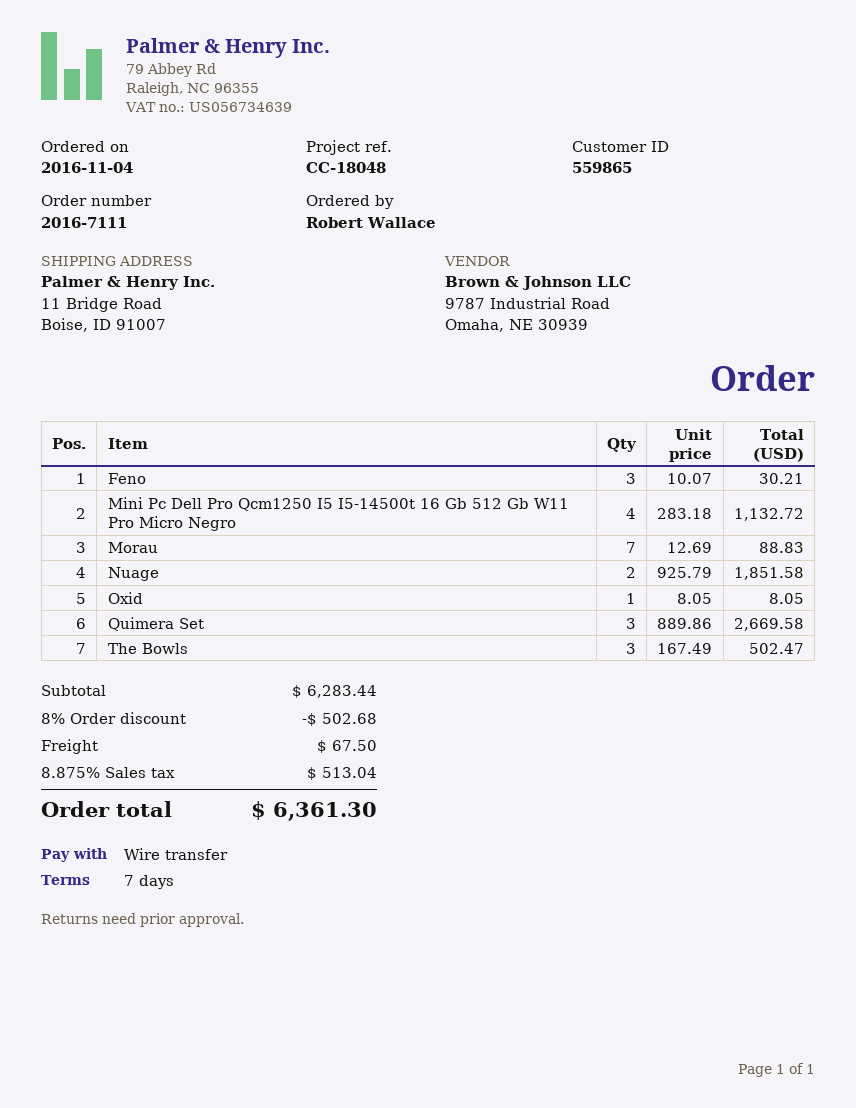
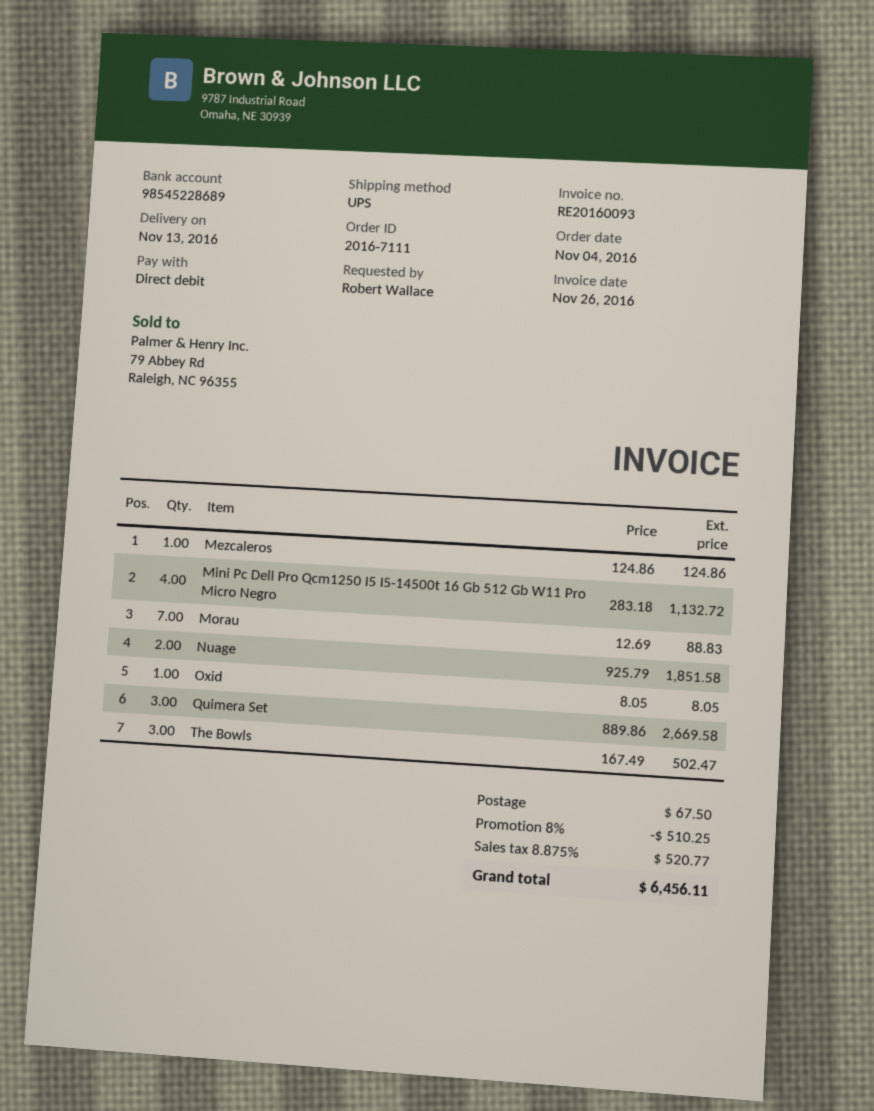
payment method: bank transfer -> direct debit
Feno: 3 x 10.07 = 30.21 -> none
Mezcaleros: none -> 1 x 124.86 = 124.86
discount: 8% = 502.68 -> 8% = 510.25
tax: 8.875% = 513.04 -> 8.875% = 520.77
total: 6361.30 -> 6456.11

